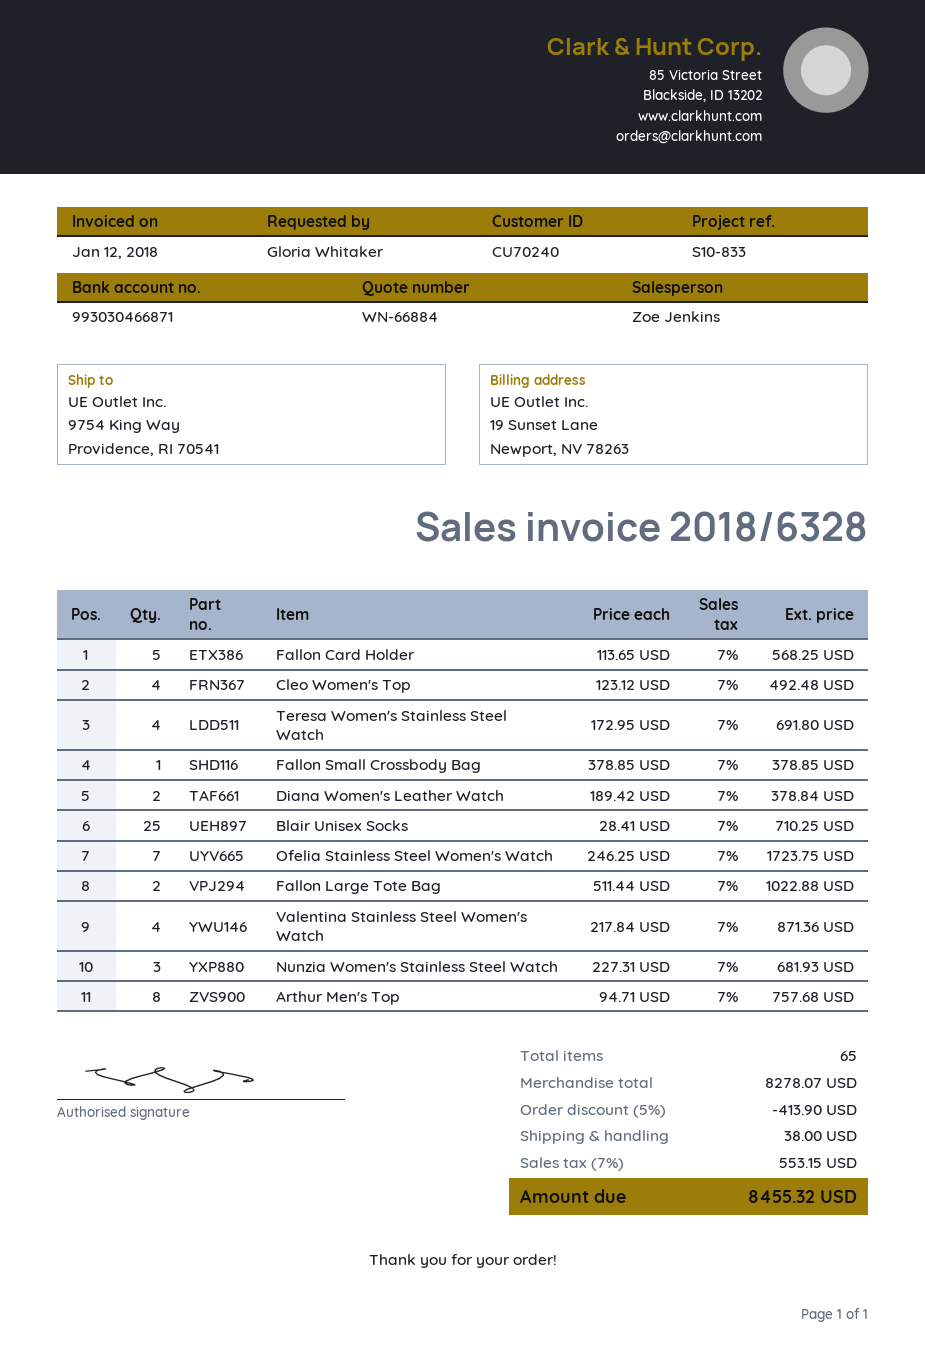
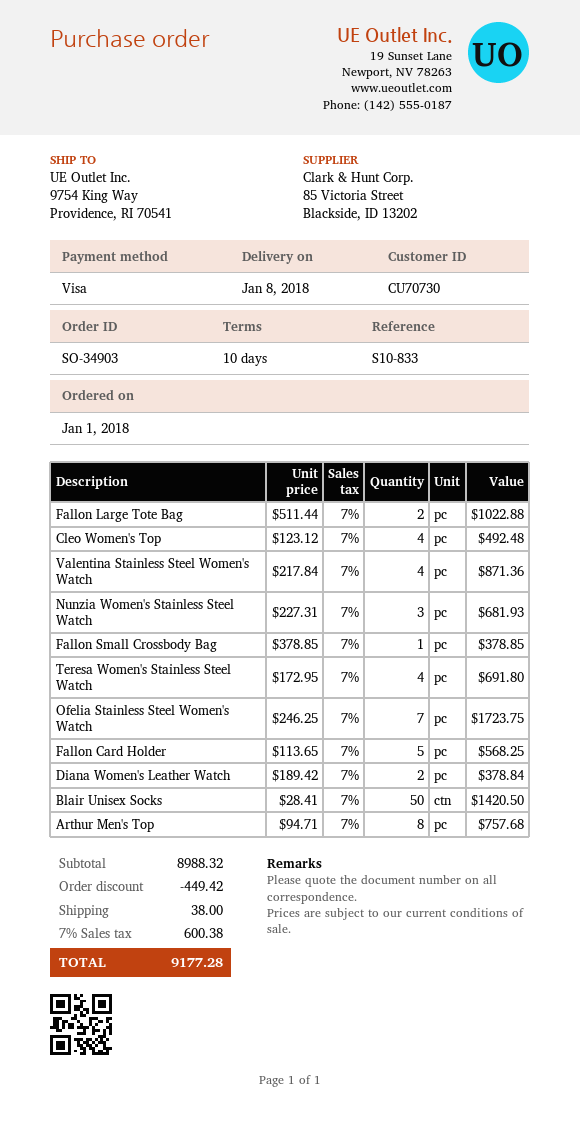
customer number: CU70240 -> CU70730
Blair Unisex Socks: 25 x 28.41 = 710.25 -> 50 x 28.41 = 1420.50
subtotal: 8278.07 -> 8988.32
discount: 413.90 -> 449.42
tax: 7% = 553.15 -> 7% = 600.38
total: 8455.32 -> 9177.28

